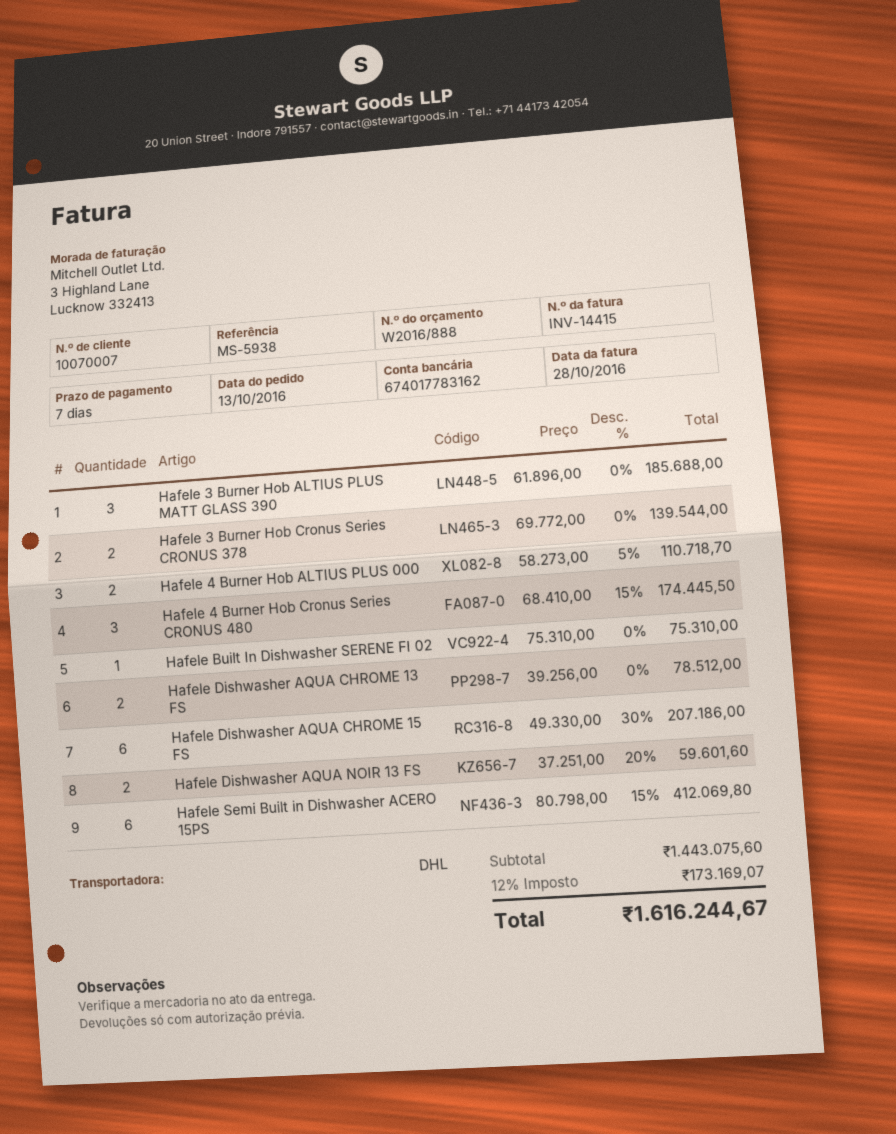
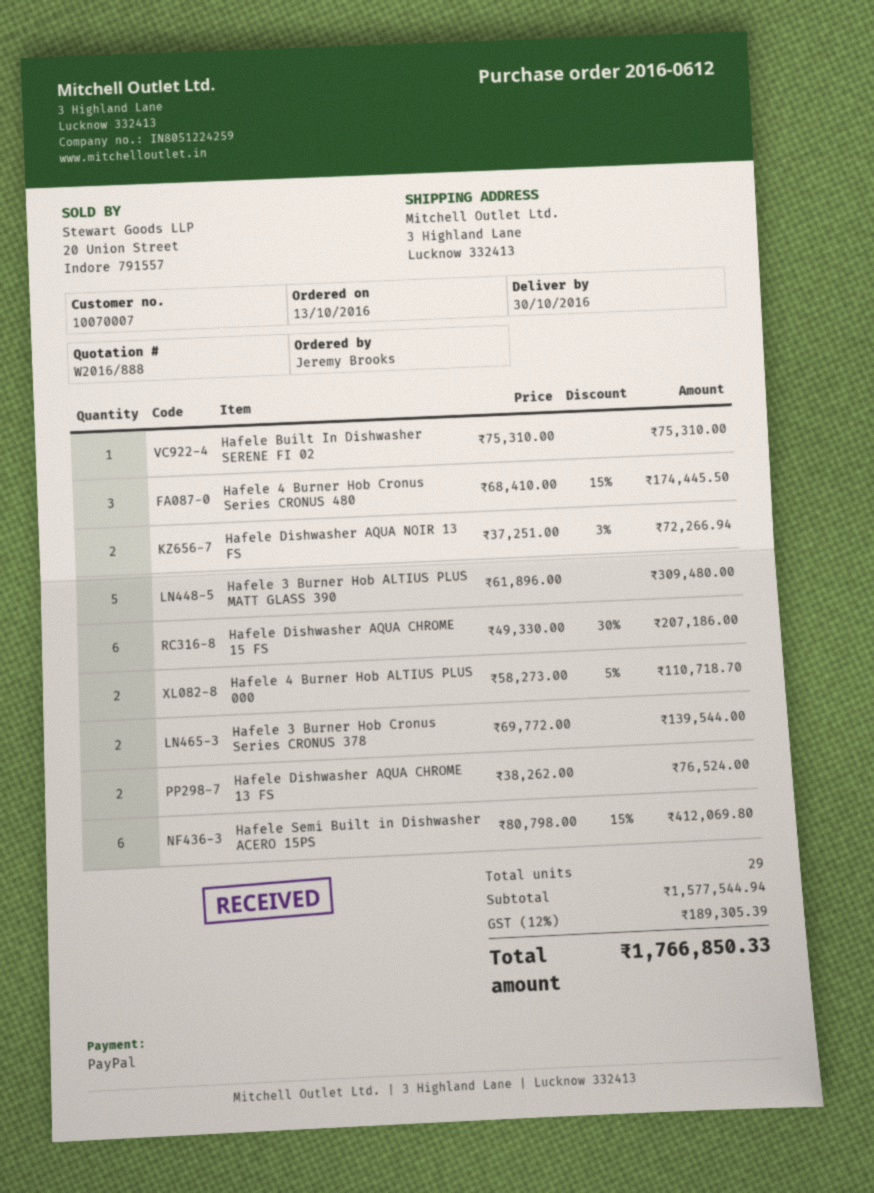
Hafele 3 Burner Hob ALTIUS PLUS MATT GLASS 390: 3 x 61896.00 = 185688.00 -> 5 x 61896.00 = 309480.00
Hafele Dishwasher AQUA CHROME 13 FS: 2 x 39256.00 = 78512.00 -> 2 x 38262.00 = 76524.00
Hafele Dishwasher AQUA NOIR 13 FS: 2 x 37251.00 - 20% = 59601.60 -> 2 x 37251.00 - 3% = 72266.94
subtotal: 1443075.60 -> 1577544.94
tax: 12% = 173169.07 -> 12% = 189305.39
total: 1616244.67 -> 1766850.33

